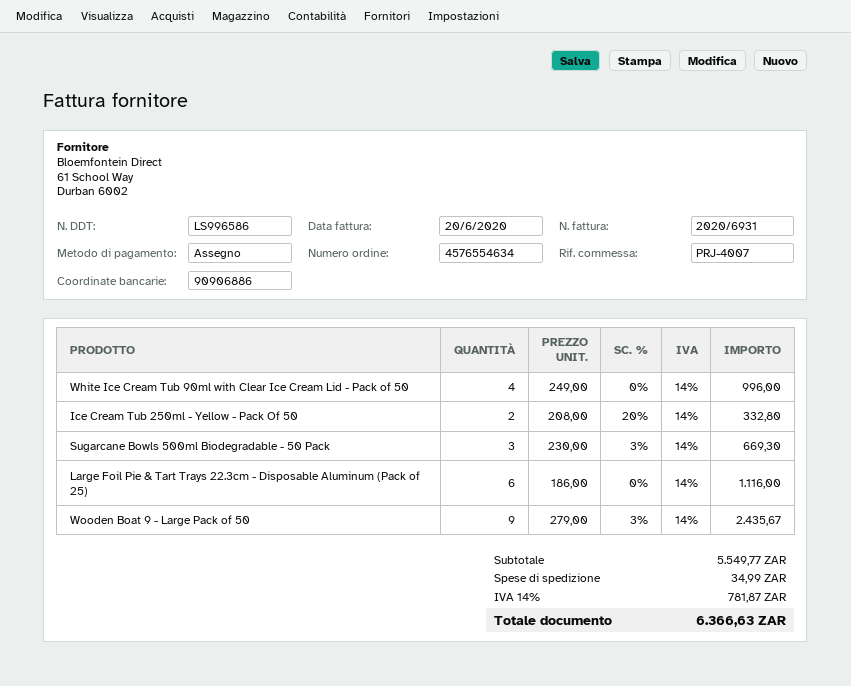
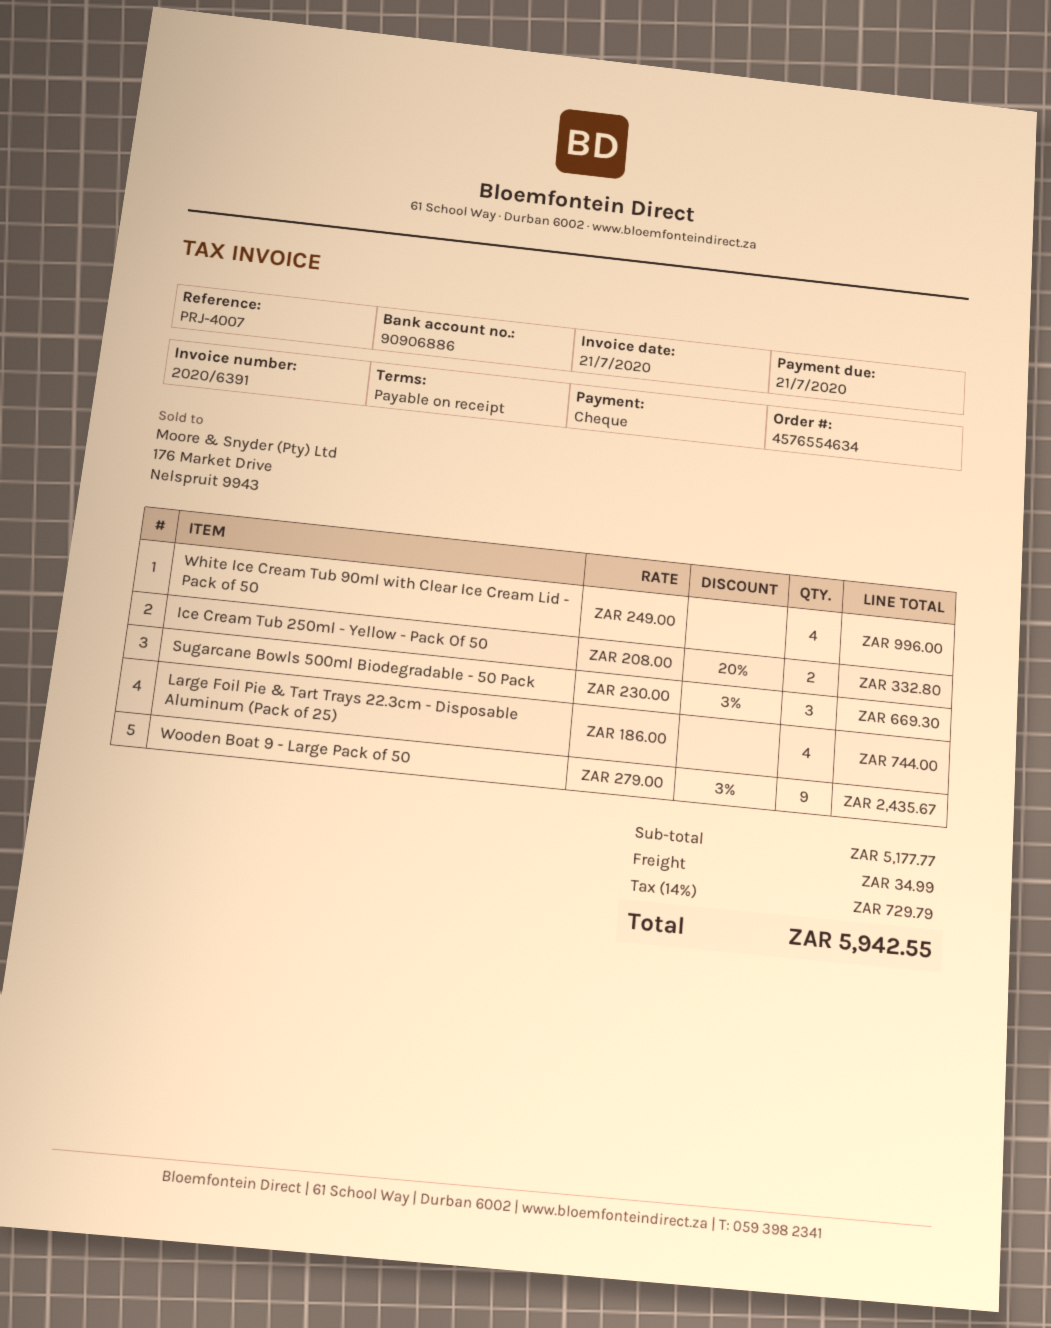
invoice number: 2020/6931 -> 2020/6391
invoice date: 2020-06-20 -> 2020-07-21
Large Foil Pie & Tart Trays 22.3cm - Disposable Aluminum (Pack of 25): 6 x 186.00 = 1116.00 -> 4 x 186.00 = 744.00
subtotal: 5549.77 -> 5177.77
tax: 14% = 781.87 -> 14% = 729.79
total: 6366.63 -> 5942.55

